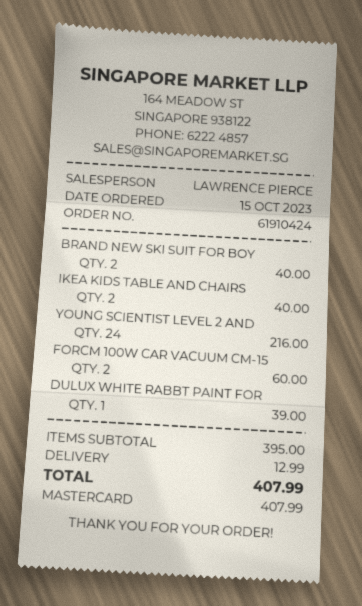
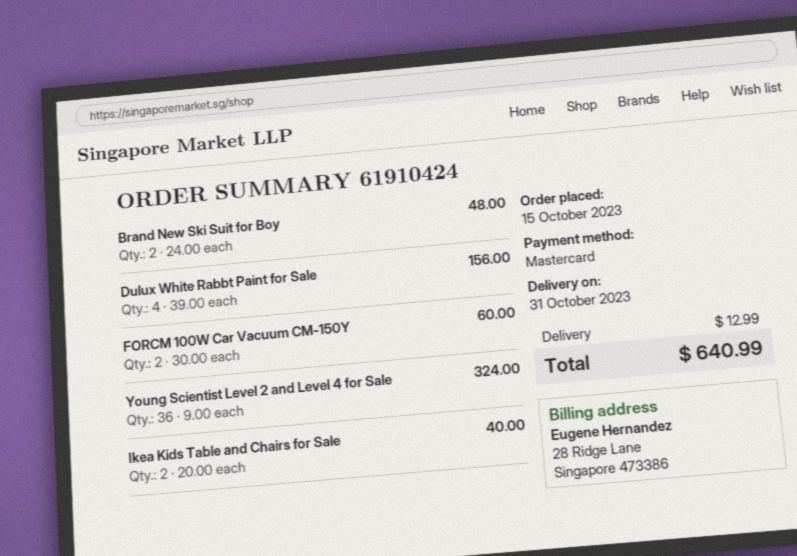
BRAND NEW SKI SUIT FOR BOY: 2 for 40.00 -> 2 for 48.00
YOUNG SCIENTIST LEVEL 2 AND: 24 for 216.00 -> 36 for 324.00
DULUX WHITE RABBT PAINT FOR: 1 for 39.00 -> 4 for 156.00
total: 407.99 -> 640.99

